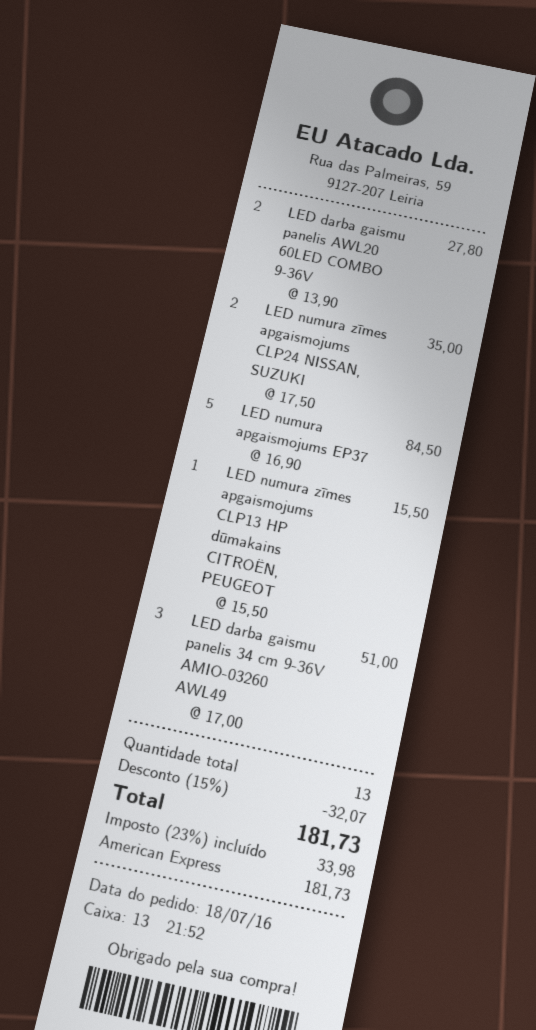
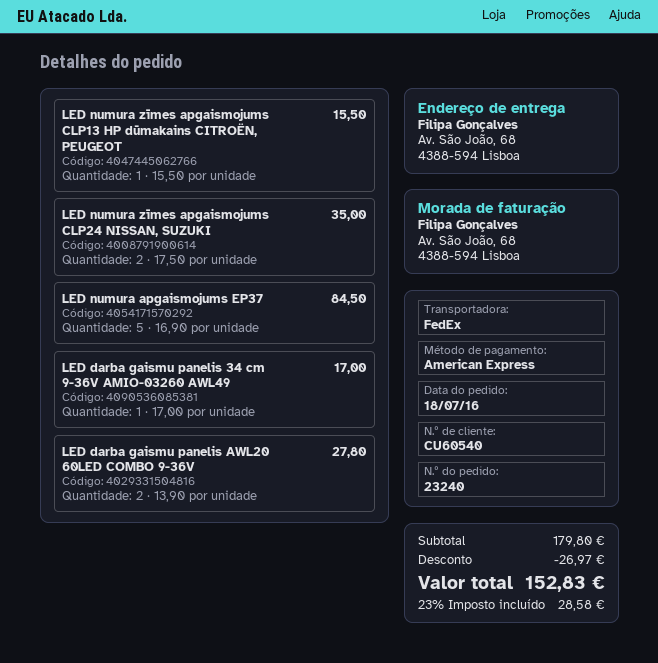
LED darba gaismu panelis 34 cm 9-36V AMIO-03260 AWL49: 3 x 17.00 = 51.00 -> 1 x 17.00 = 17.00
discount: 32.07 -> 26.97
tax: 23% = 33.98 -> 23% = 28.58
total: 181.73 -> 152.83

